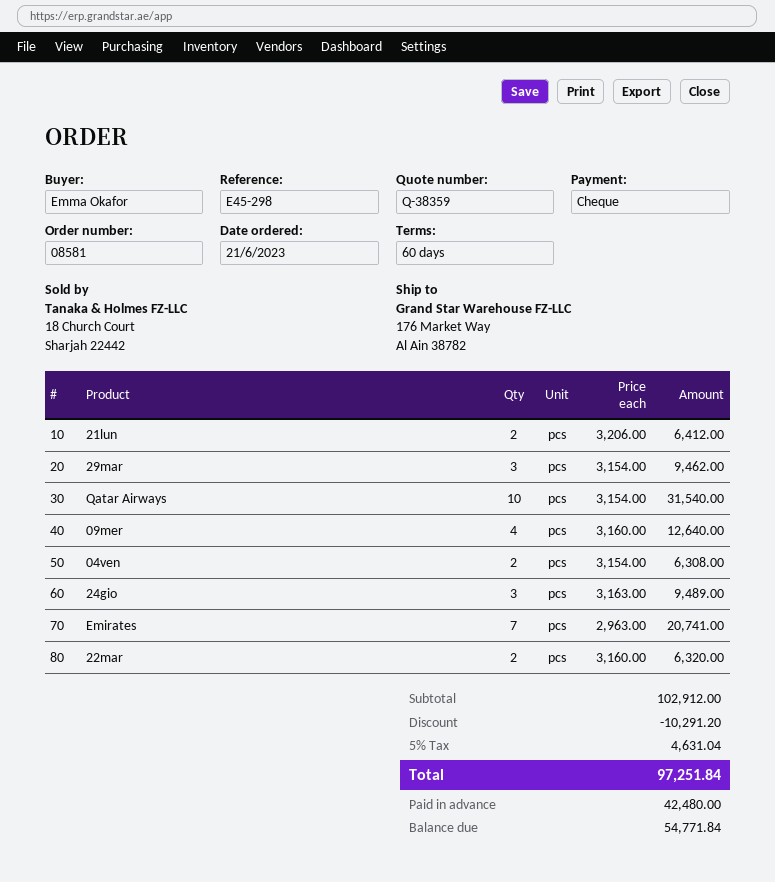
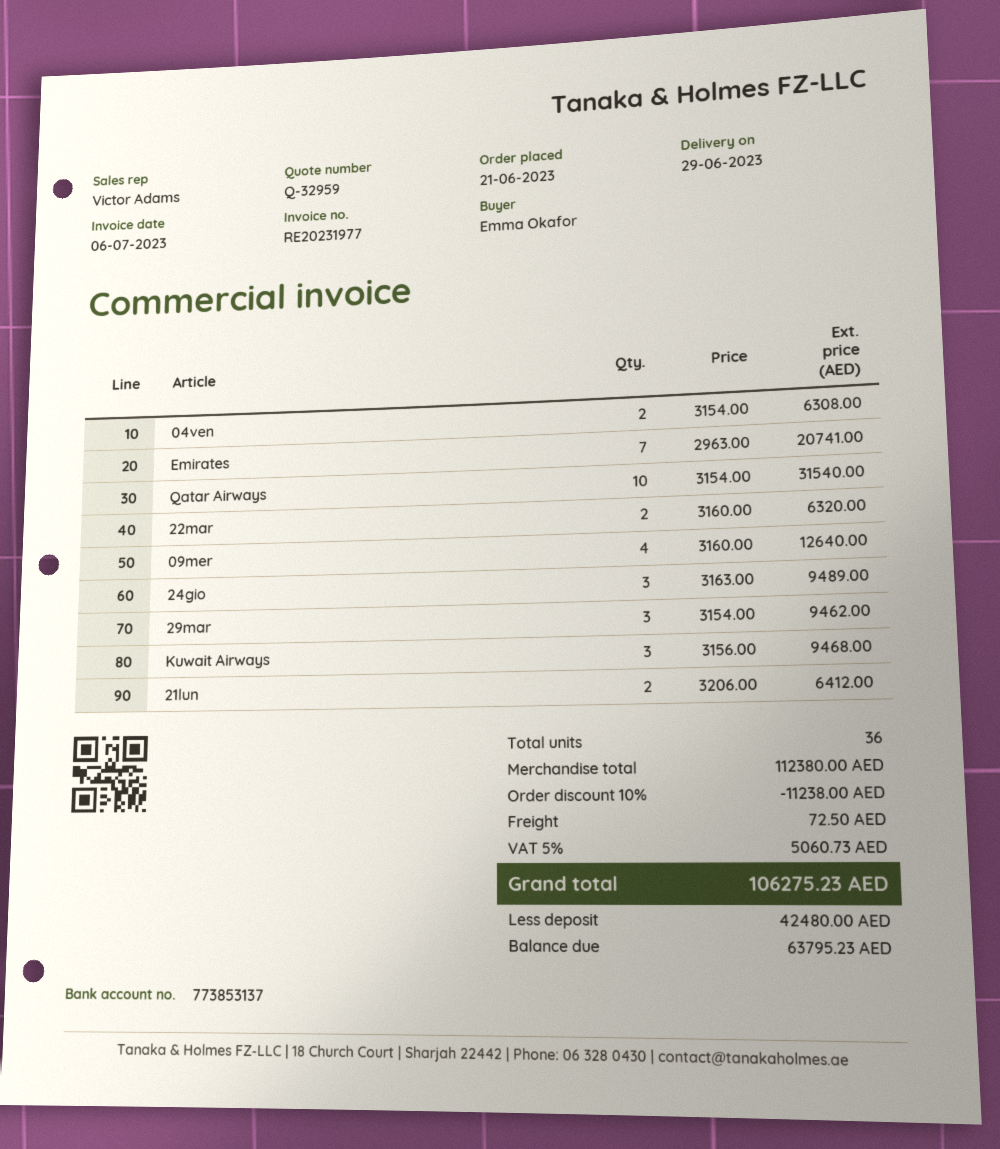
quote number: Q-38359 -> Q-32959
Kuwait Airways: none -> 3 x 3156.00 = 9468.00
subtotal: 102912.00 -> 112380.00
discount: 10291.20 -> 11238.00
shipping: none -> 72.50
tax: 5% = 4631.04 -> 5% = 5060.73
total: 97251.84 -> 106275.23
balance: 54771.84 -> 63795.23

